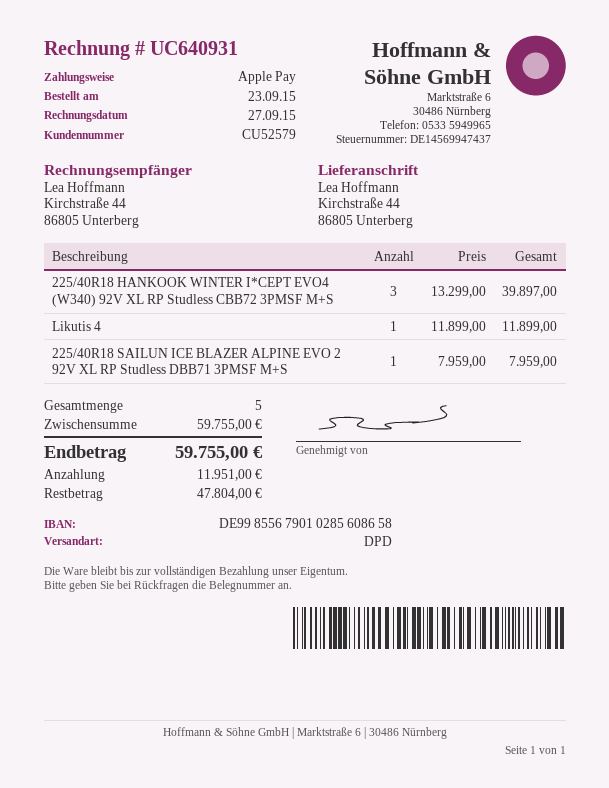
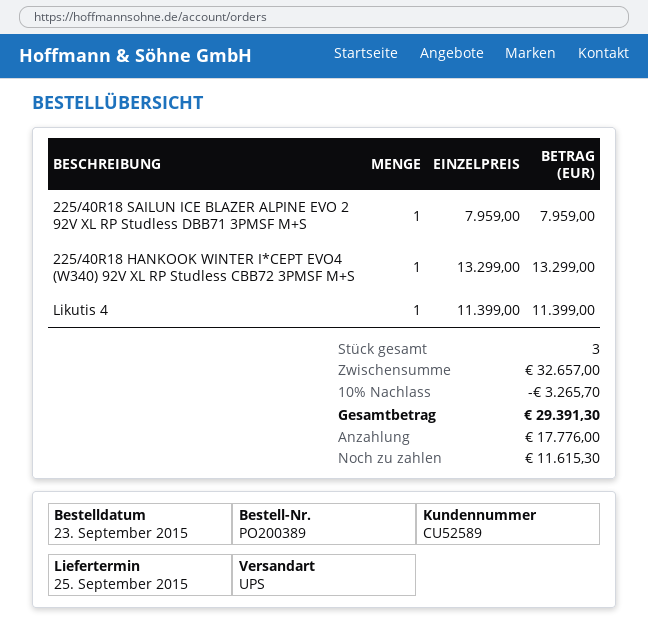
customer number: CU52579 -> CU52589
shipping method: DPD -> UPS
225/40R18 HANKOOK WINTER I*CEPT EVO4 (W340) 92V XL RP Studless CBB72 3PMSF M+S: 3 x 13299.00 = 39897.00 -> 1 x 13299.00 = 13299.00
Likutis 4: 1 x 11899.00 = 11899.00 -> 1 x 11399.00 = 11399.00
total quantity: 5 -> 3
subtotal: 59755.00 -> 32657.00
discount: none -> 10% = 3265.70
total: 59755.00 -> 29391.30
deposit: 11951.00 -> 17776.00
balance: 47804.00 -> 11615.30

